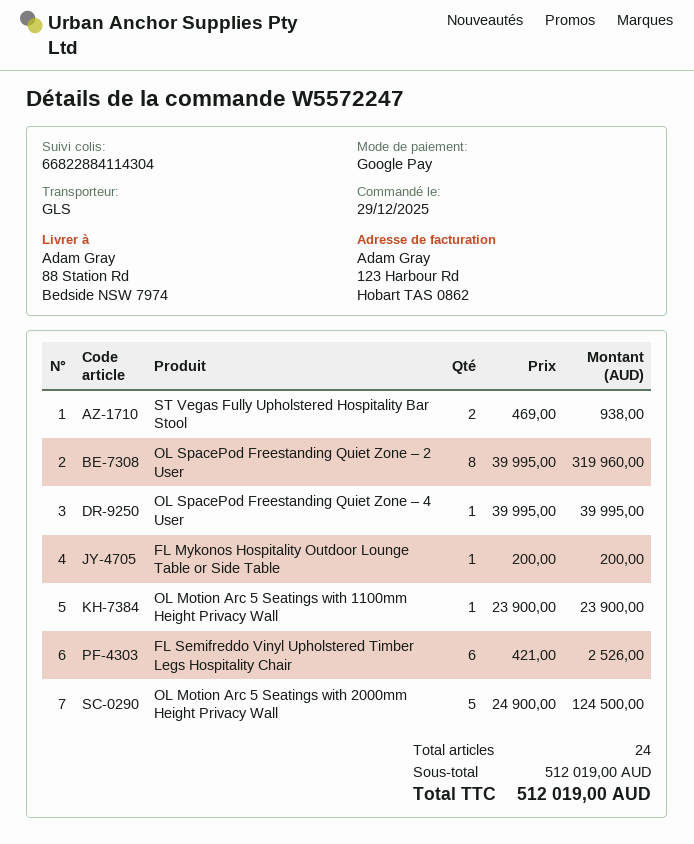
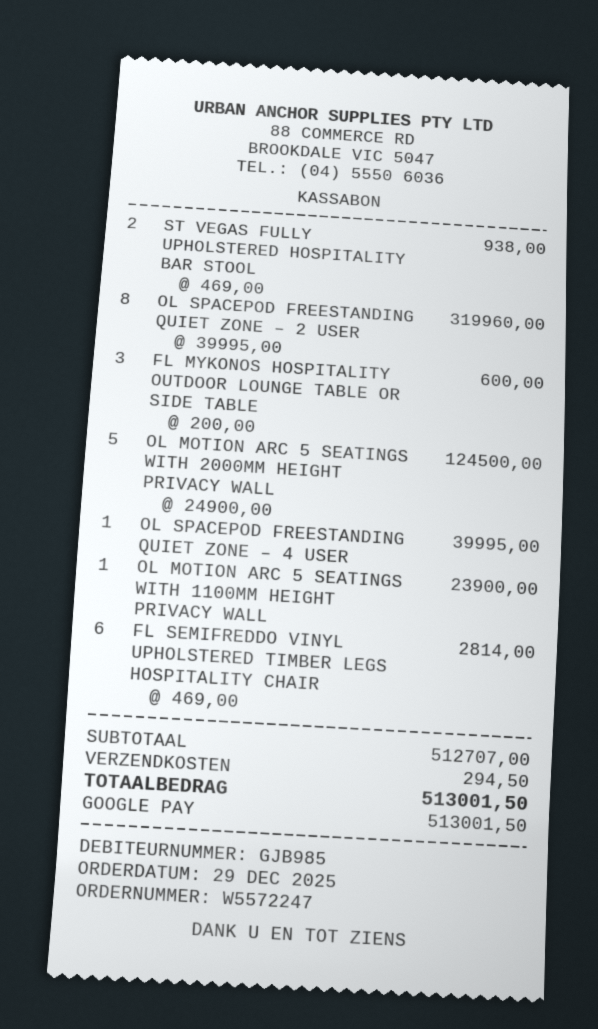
FL Mykonos Hospitality Outdoor Lounge Table or Side Table: 1 x 200.00 = 200.00 -> 3 x 200.00 = 600.00
FL Semifreddo Vinyl Upholstered Timber Legs Hospitality Chair: 6 x 421.00 = 2526.00 -> 6 x 469.00 = 2814.00
subtotal: 512019.00 -> 512707.00
shipping: none -> 294.50
total: 512019.00 -> 513001.50

